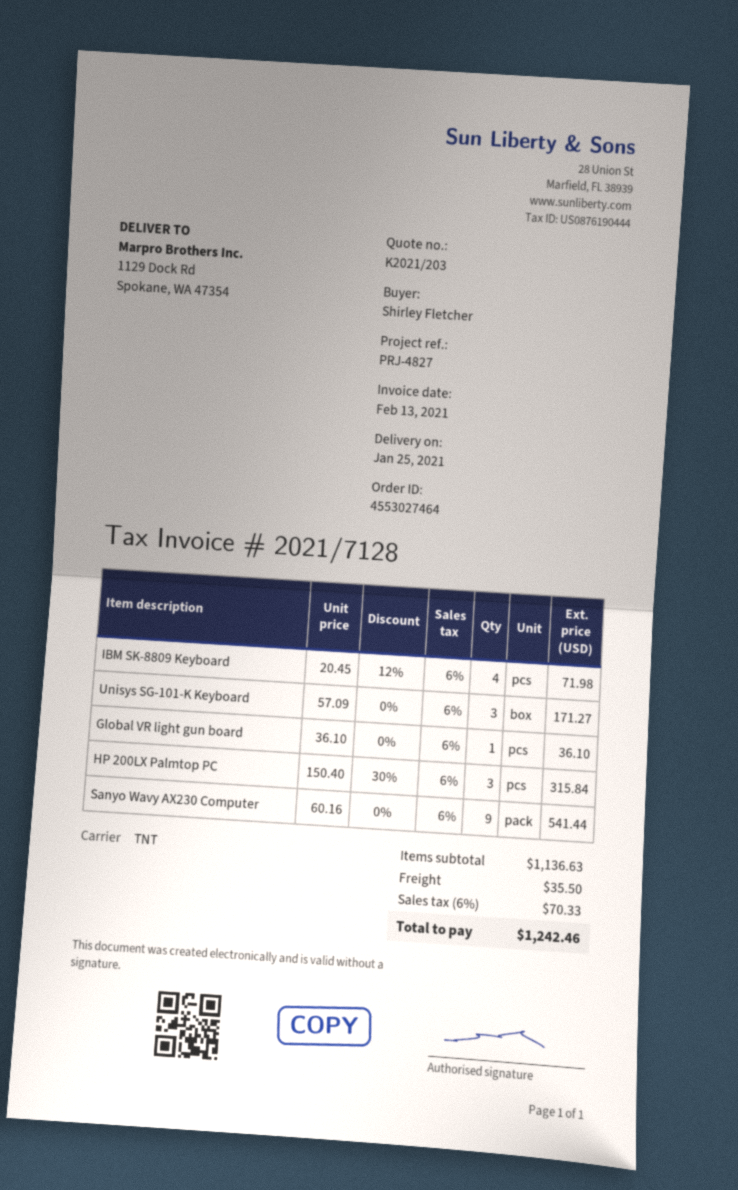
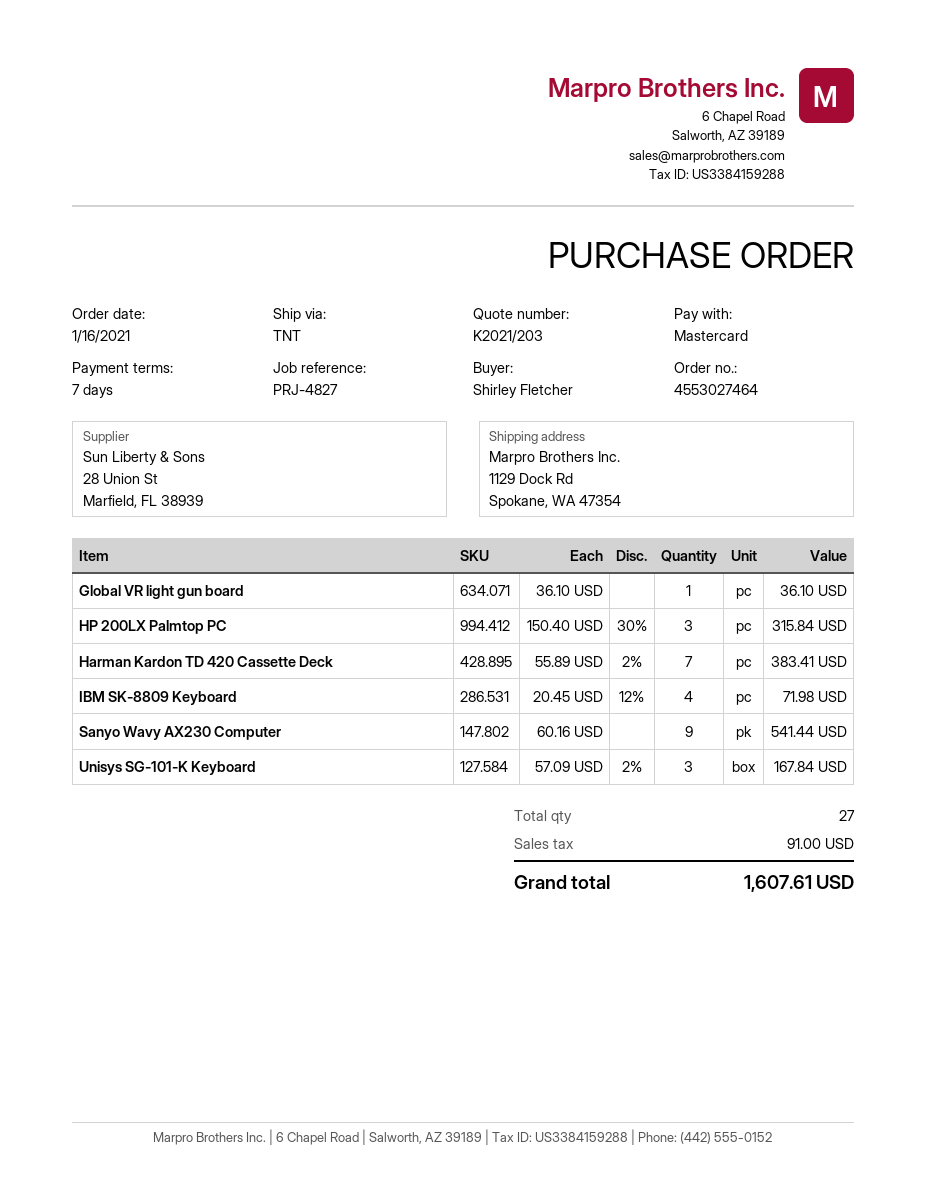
Unisys SG-101-K Keyboard: 3 x 57.09 = 171.27 -> 3 x 57.09 - 2% = 167.84
Harman Kardon TD 420 Cassette Deck: none -> 7 x 55.89 - 2% = 383.41
shipping: 35.50 -> none
tax: 70.33 -> 91.00
total: 1242.46 -> 1607.61

